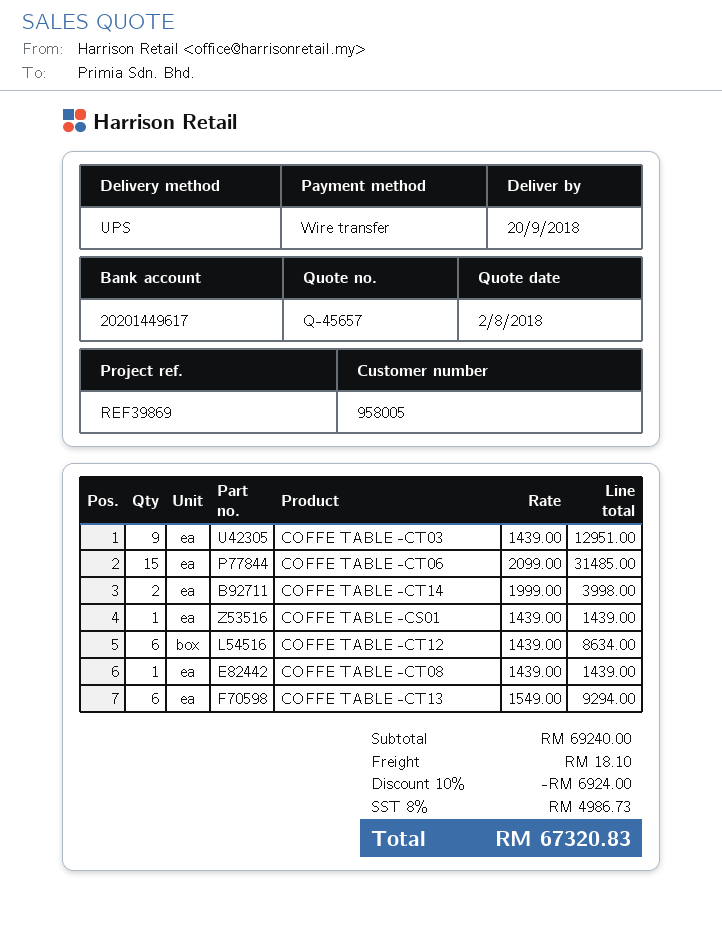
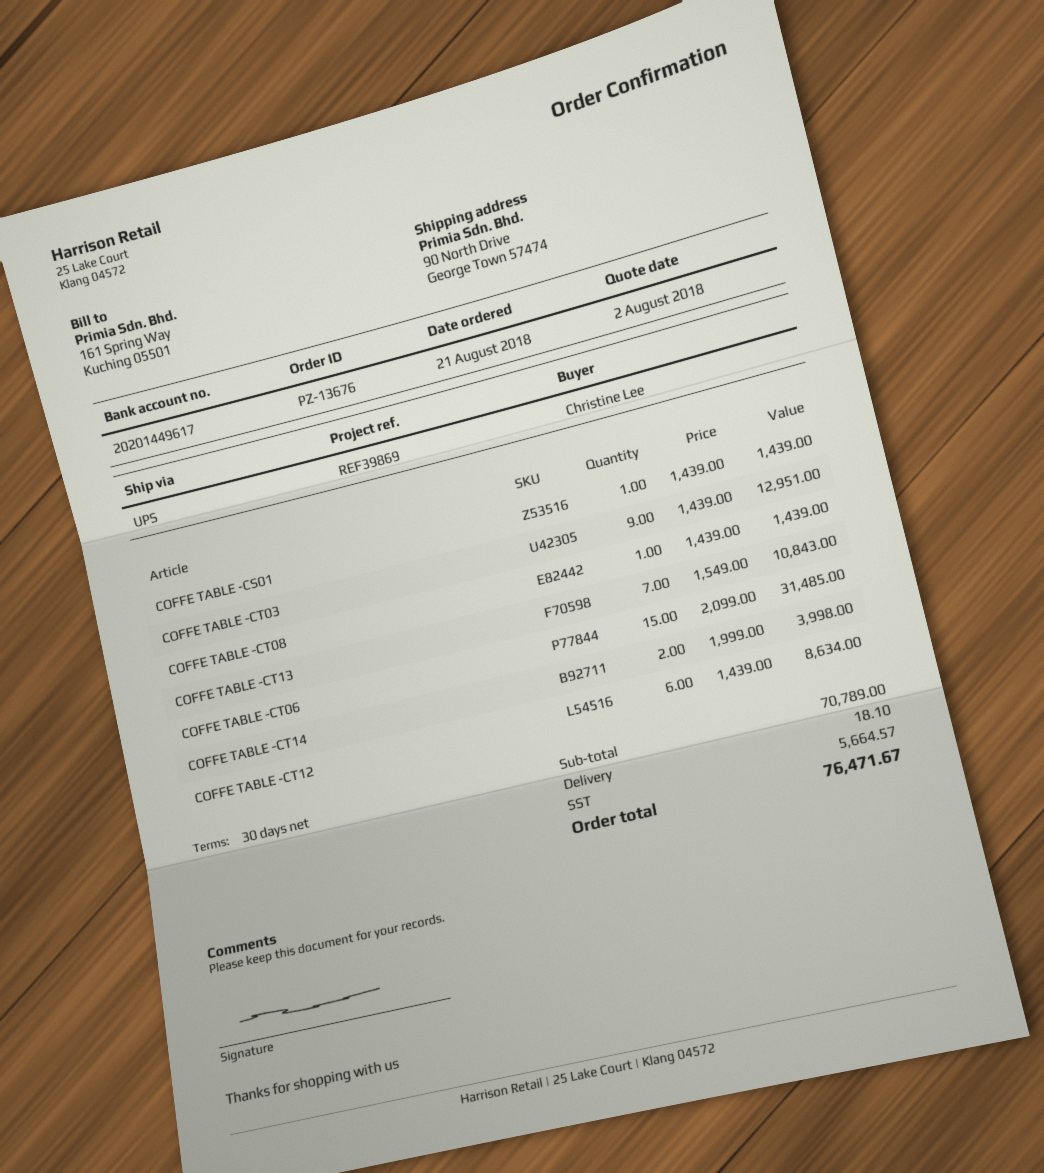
COFFE TABLE -CT13: 6 x 1549.00 = 9294.00 -> 7 x 1549.00 = 10843.00
subtotal: 69240.00 -> 70789.00
discount: 10% = 6924.00 -> none
tax: 4986.73 -> 5664.57
total: 67320.83 -> 76471.67

